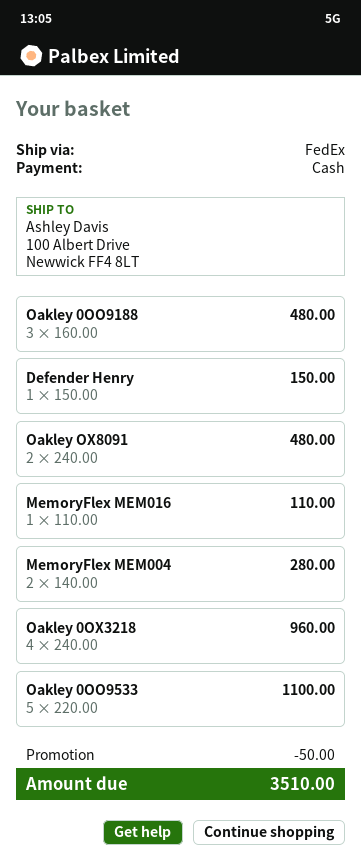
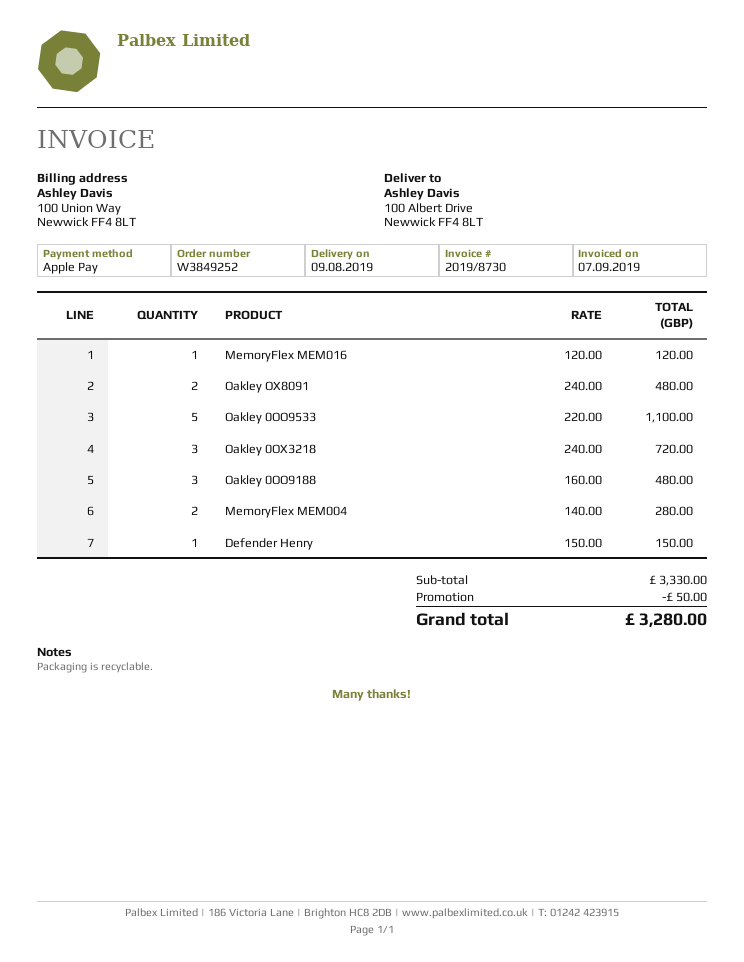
payment method: cash -> Apple Pay
MemoryFlex MEM016: 1 x 110.00 = 110.00 -> 1 x 120.00 = 120.00
Oakley 0OX3218: 4 x 240.00 = 960.00 -> 3 x 240.00 = 720.00
total: 3510.00 -> 3280.00

